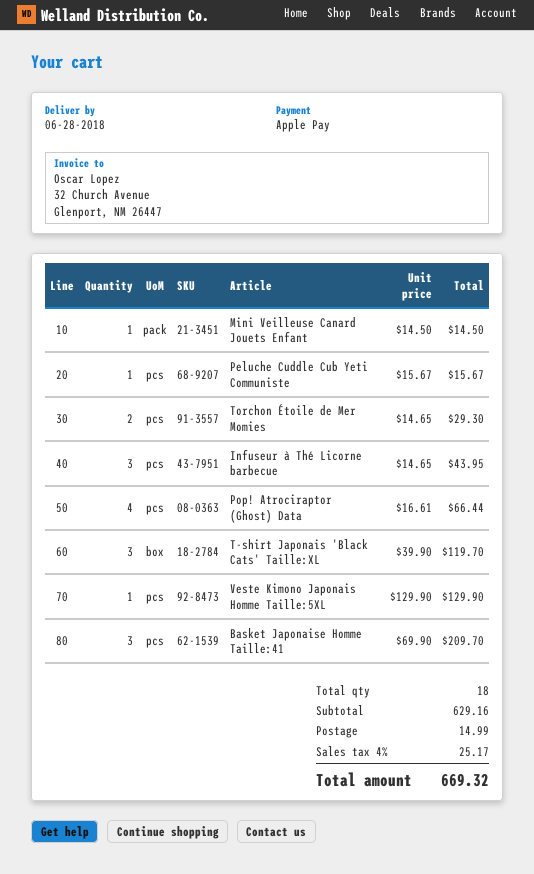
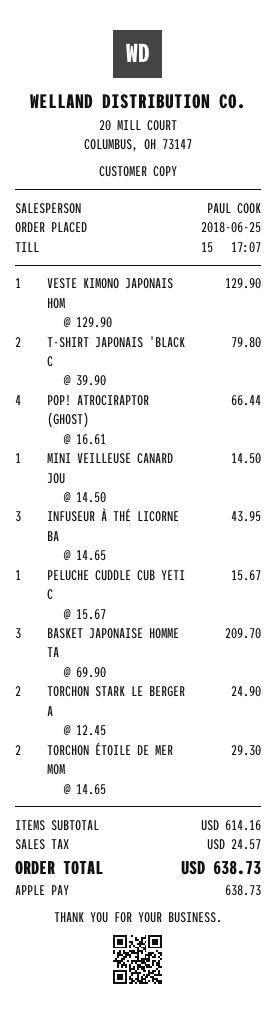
T-shirt Japonais 'Black Cats' Taille:XL: 3 x 39.90 = 119.70 -> 2 x 39.90 = 79.80
TORCHON STARK LE BERGER A: none -> 2 x 12.45 = 24.90
subtotal: 629.16 -> 614.16
shipping: 14.99 -> none
tax: 25.17 -> 24.57
total: 669.32 -> 638.73

